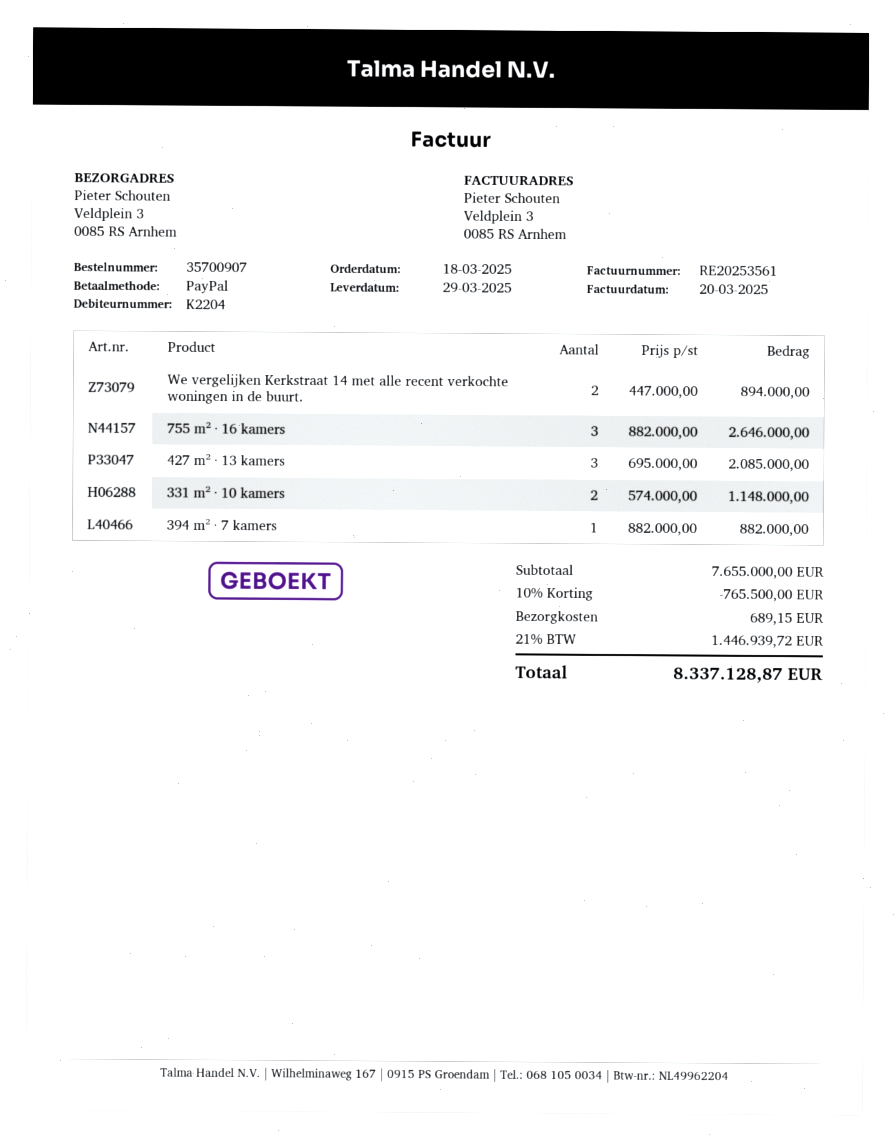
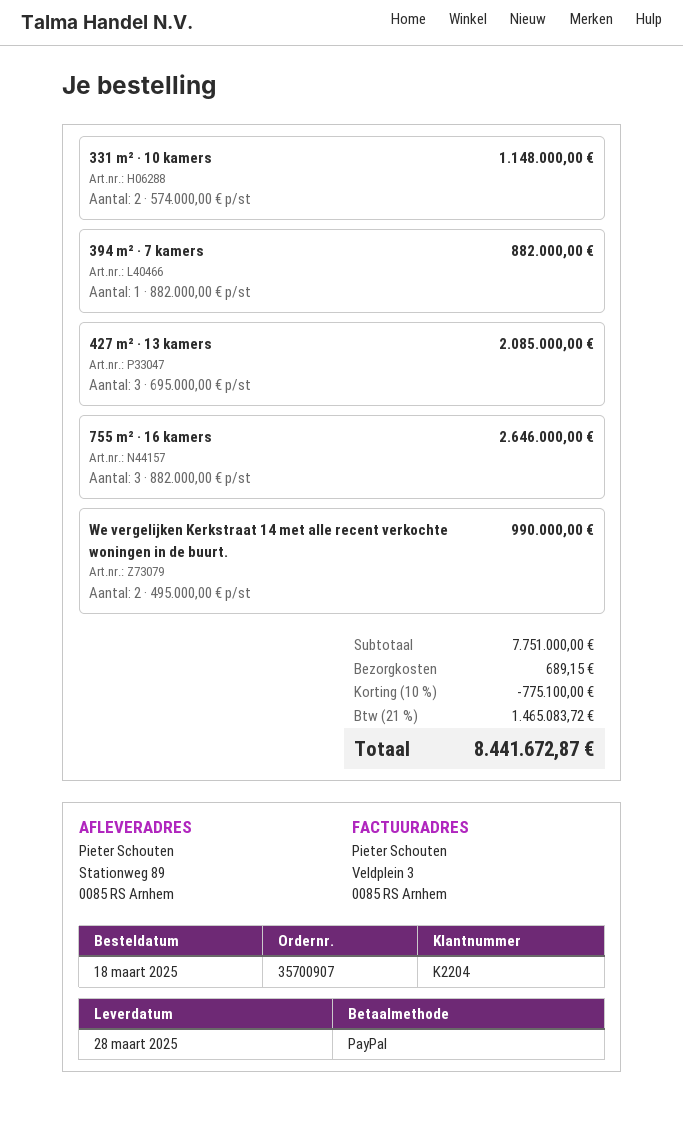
delivery date: 2025-03-29 -> 2025-03-28
ship to: Veldplein 3, 0085 RS Arnhem -> Stationweg 89, 0085 RS Arnhem
We vergelijken Kerkstraat 14 met alle recent verkochte woningen in de buurt.: 2 x 447000.00 = 894000.00 -> 2 x 495000.00 = 990000.00
subtotal: 7655000.00 -> 7751000.00
discount: 10% = 765500.00 -> 10% = 775100.00
tax: 21% = 1446939.72 -> 21% = 1465083.72
total: 8337128.87 -> 8441672.87

